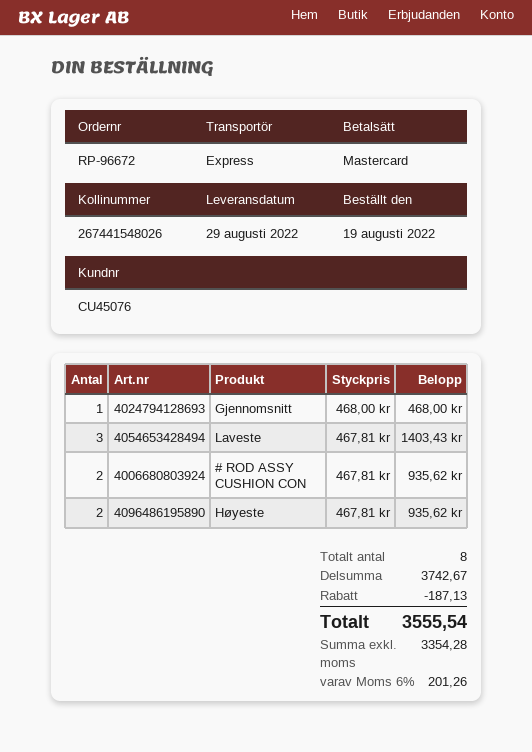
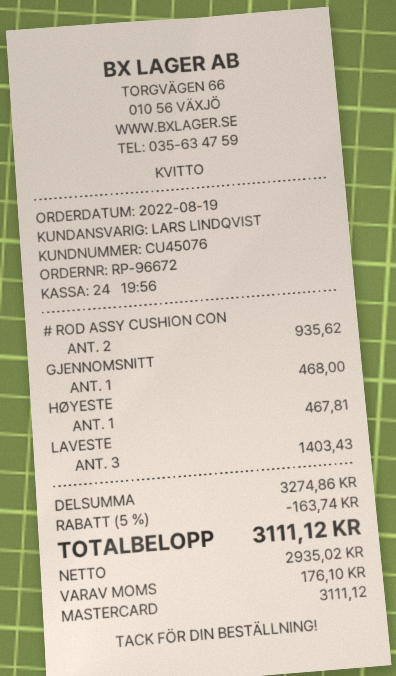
Høyeste: 2 for 935.62 -> 1 for 467.81
subtotal: 3742.67 -> 3274.86
discount: 187.13 -> 163.74
net: 3354.28 -> 2935.02
tax: 201.26 -> 176.10
total: 3555.54 -> 3111.12

